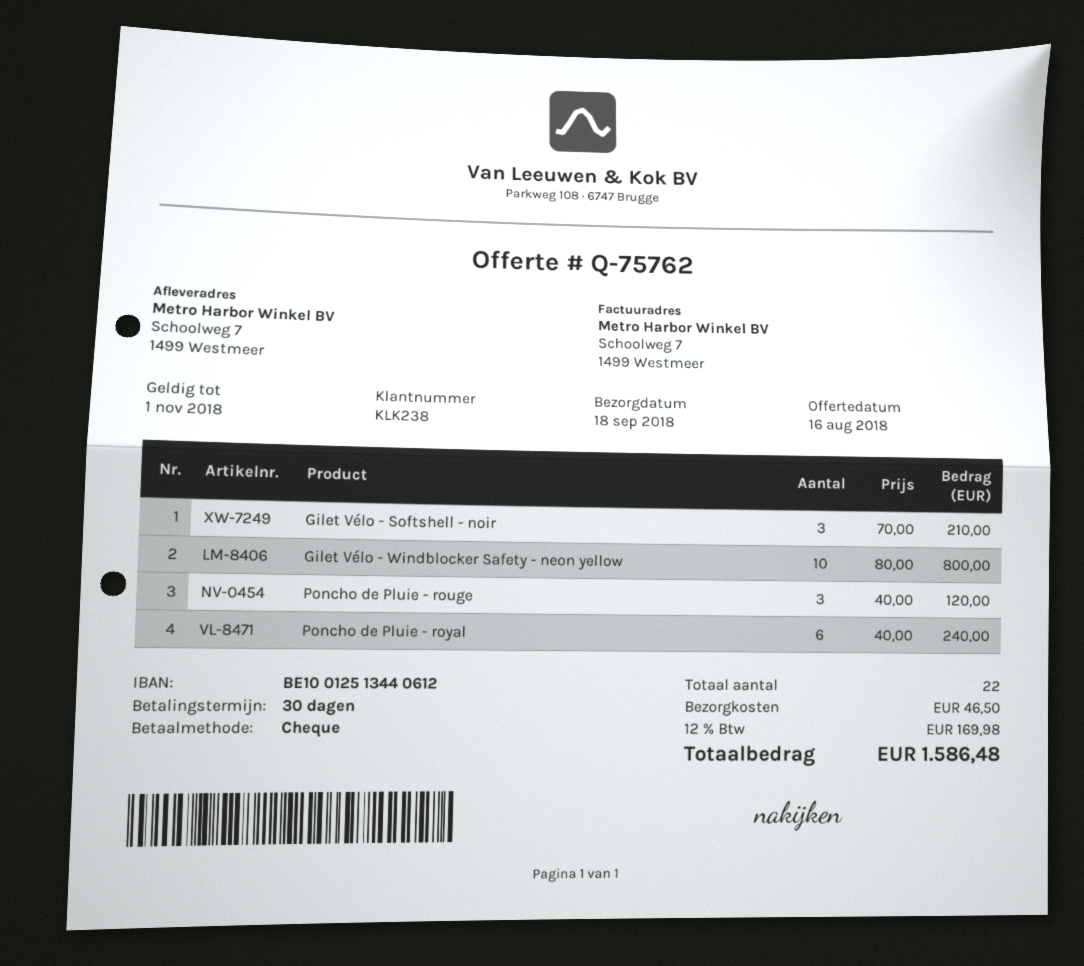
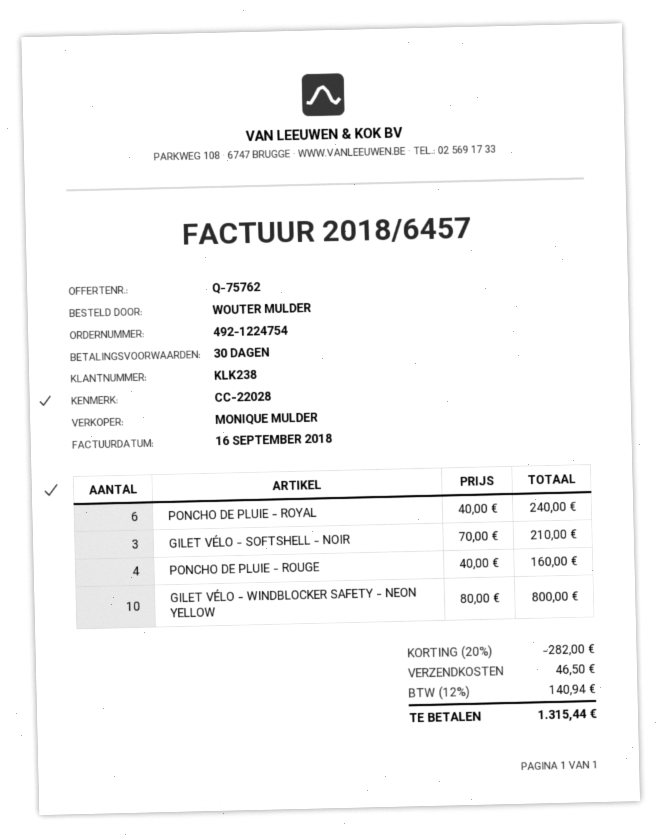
Poncho de Pluie - rouge: 3 x 40.00 = 120.00 -> 4 x 40.00 = 160.00
discount: none -> 20% = 282.00
tax: 12% = 169.98 -> 12% = 140.94
total: 1586.48 -> 1315.44

